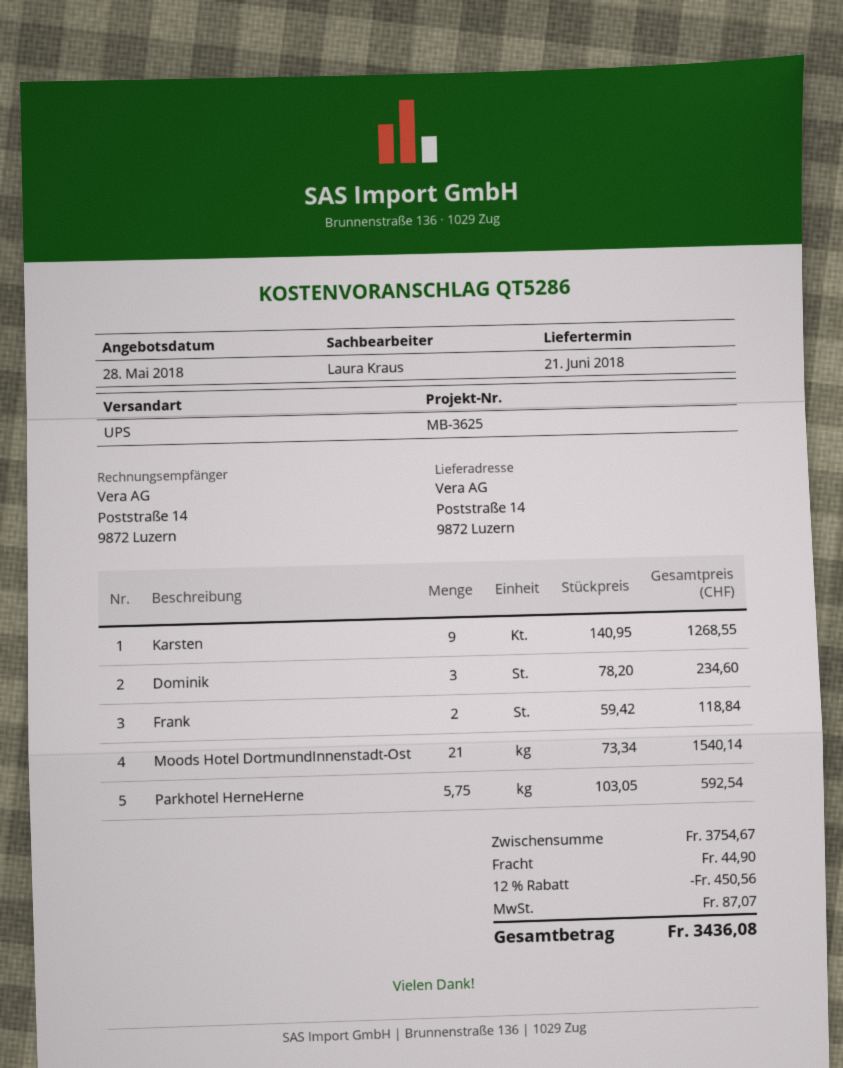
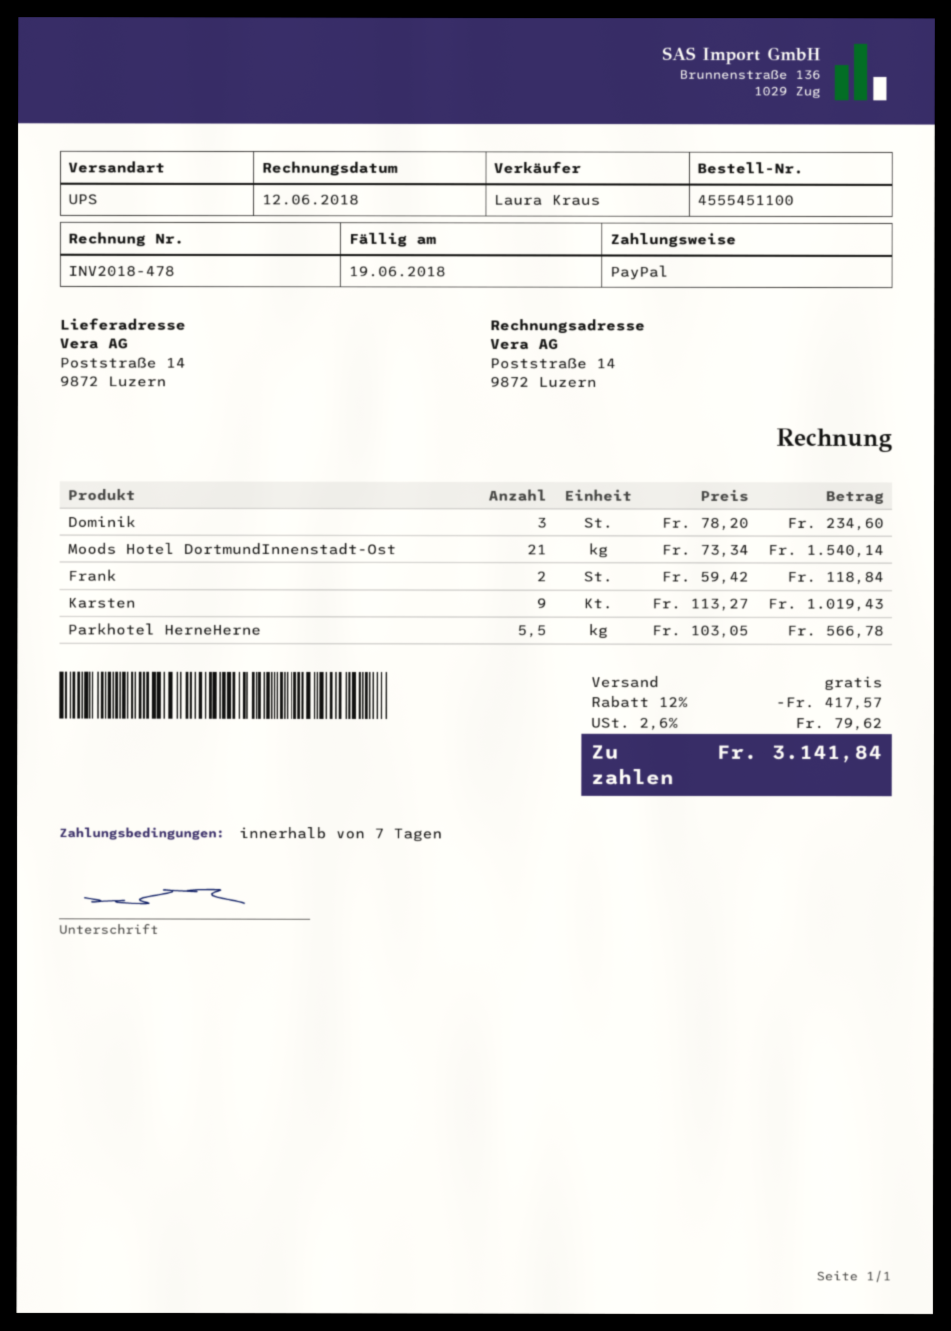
Karsten: 9 x 140.95 = 1268.55 -> 9 x 113.27 = 1019.43
Parkhotel HerneHerne: 5.75 x 103.05 = 592.54 -> 5.5 x 103.05 = 566.78
discount: 12% = 450.56 -> 12% = 417.57
shipping: 44.90 -> 0.00
tax: 87.07 -> 79.62
total: 3436.08 -> 3141.84

